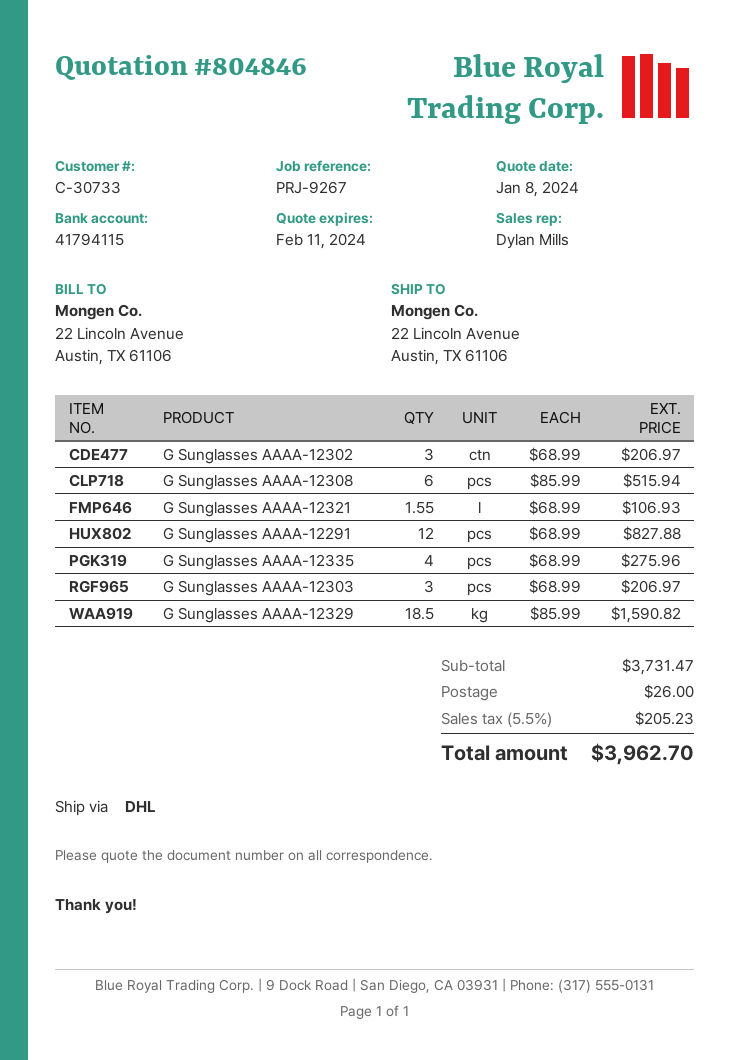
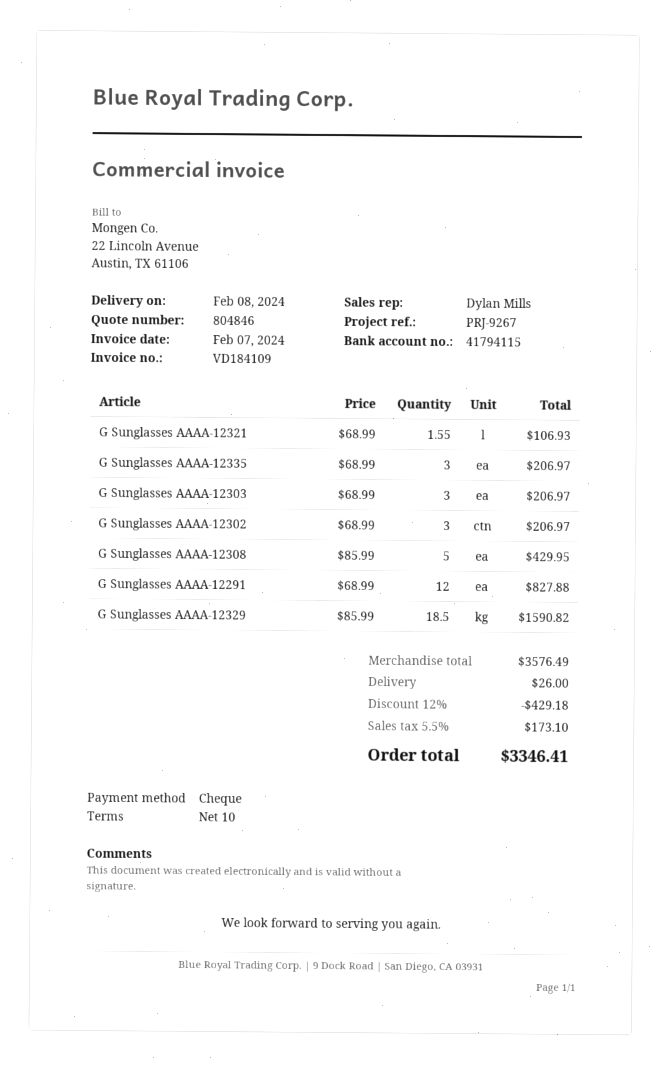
G Sunglasses AAAA-12308: 6 x 85.99 = 515.94 -> 5 x 85.99 = 429.95
G Sunglasses AAAA-12335: 4 x 68.99 = 275.96 -> 3 x 68.99 = 206.97
subtotal: 3731.47 -> 3576.49
discount: none -> 12% = 429.18
tax: 5.5% = 205.23 -> 5.5% = 173.10
total: 3962.70 -> 3346.41

